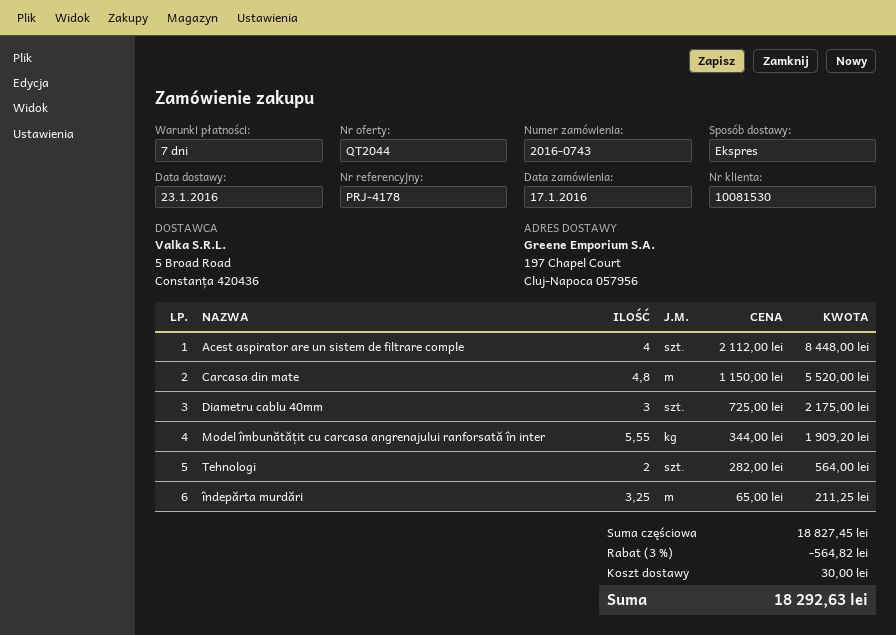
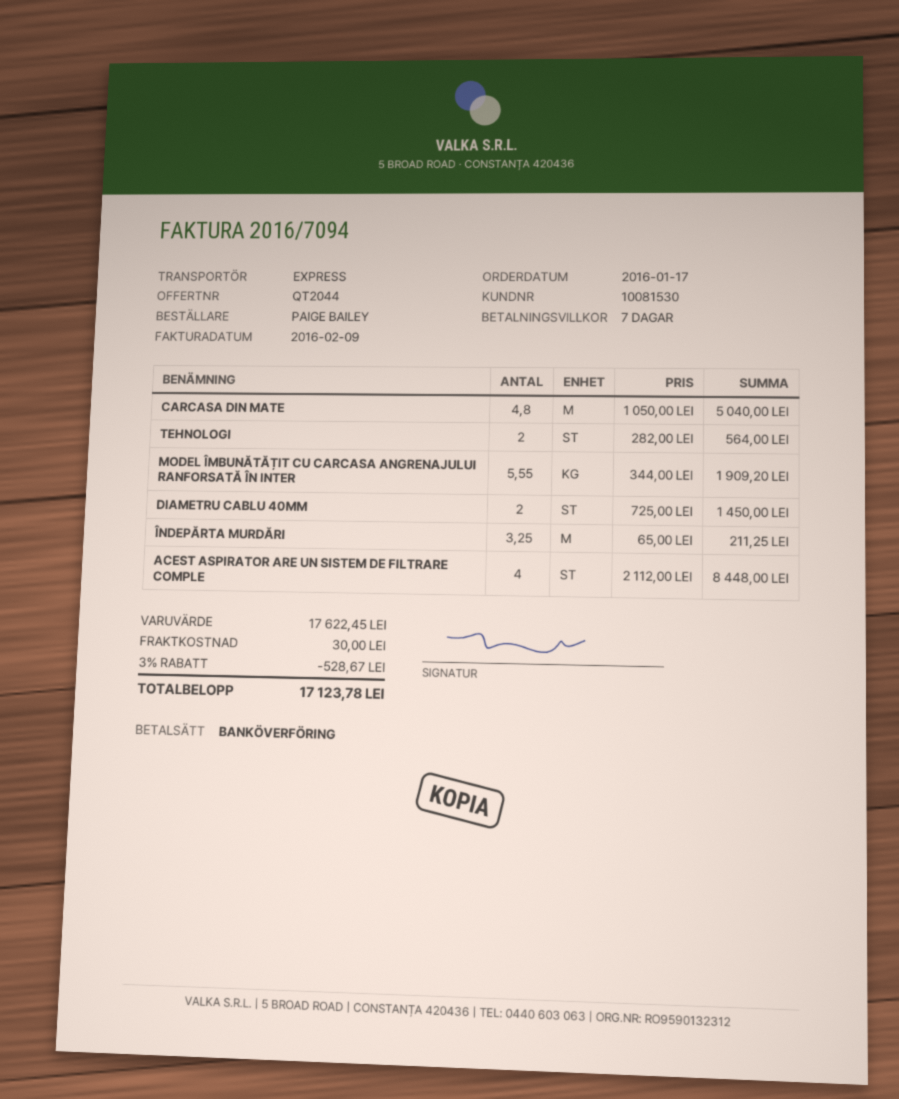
Carcasa din mate: 4.8 x 1150.00 = 5520.00 -> 4.8 x 1050.00 = 5040.00
Diametru cablu 40mm: 3 x 725.00 = 2175.00 -> 2 x 725.00 = 1450.00
subtotal: 18827.45 -> 17622.45
discount: 3% = 564.82 -> 3% = 528.67
total: 18292.63 -> 17123.78

